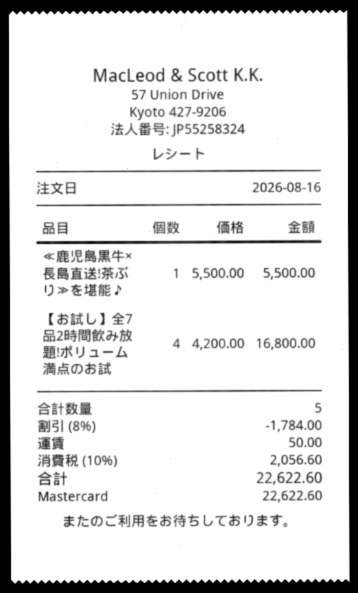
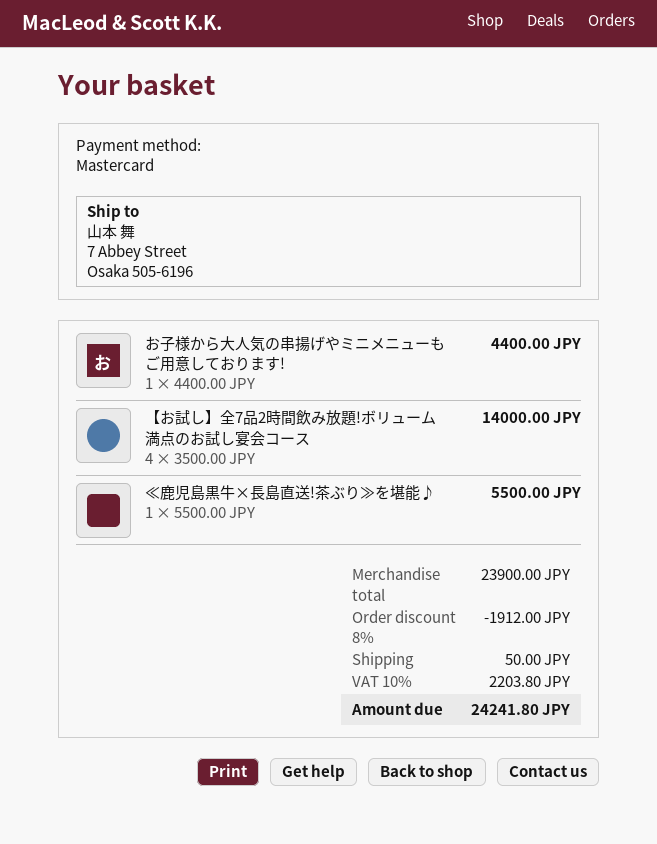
【お試し】全7品2時間飲み放題!ボリューム満点のお試: 4 x 4200.00 = 16800.00 -> 4 x 3500.00 = 14000.00
お子様から大人気の串揚げやミニメニューもご用意しております!: none -> 1 x 4400.00 = 4400.00
discount: 8% = 1784.00 -> 8% = 1912.00
tax: 10% = 2056.60 -> 10% = 2203.80
total: 22622.60 -> 24241.80

